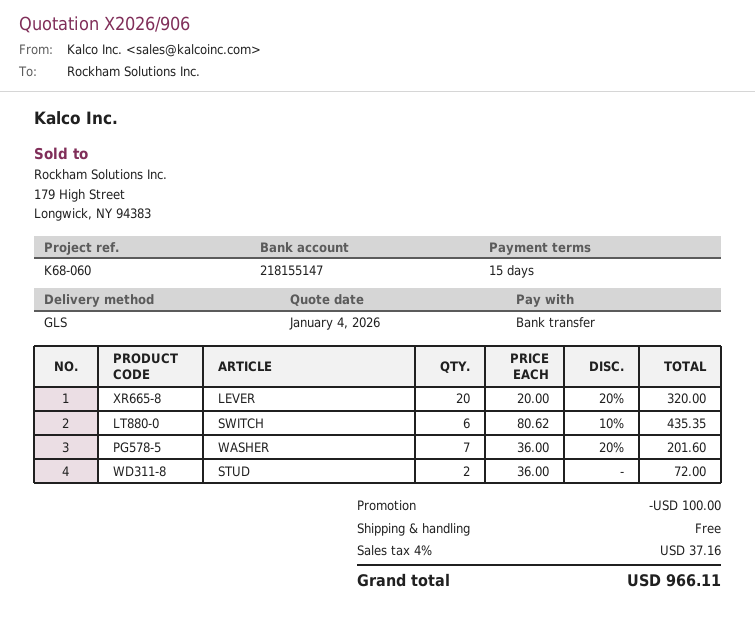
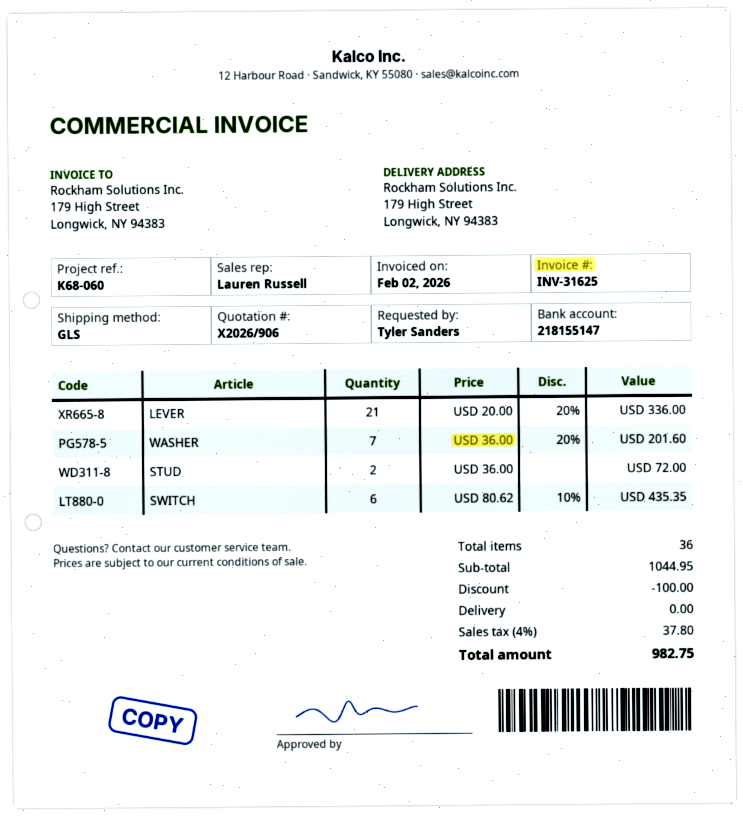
LEVER: 20 x 20.00 - 20% = 320.00 -> 21 x 20.00 - 20% = 336.00
tax: 4% = 37.16 -> 4% = 37.80
total: 966.11 -> 982.75

